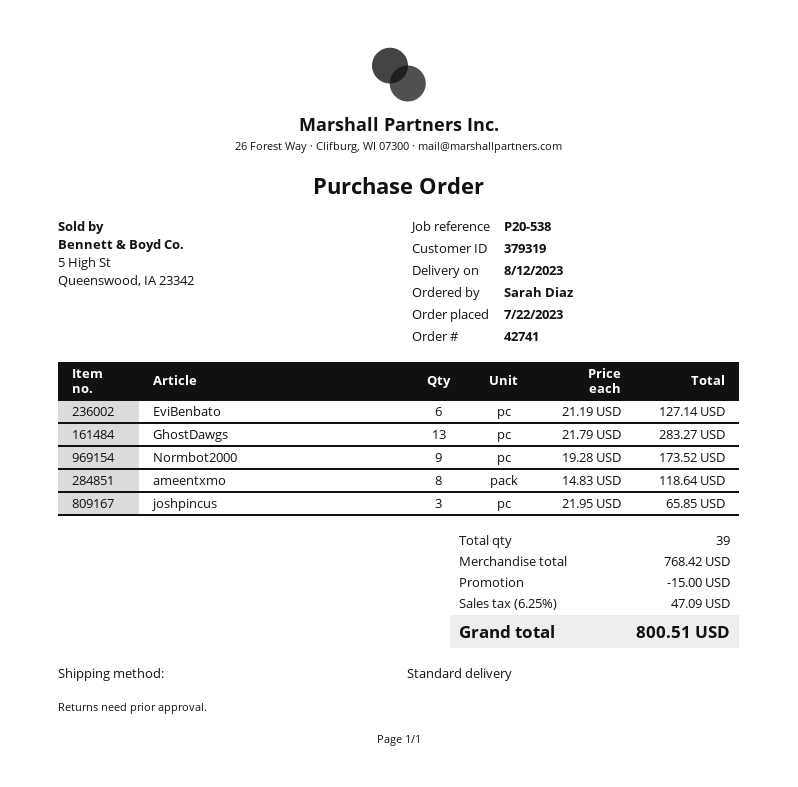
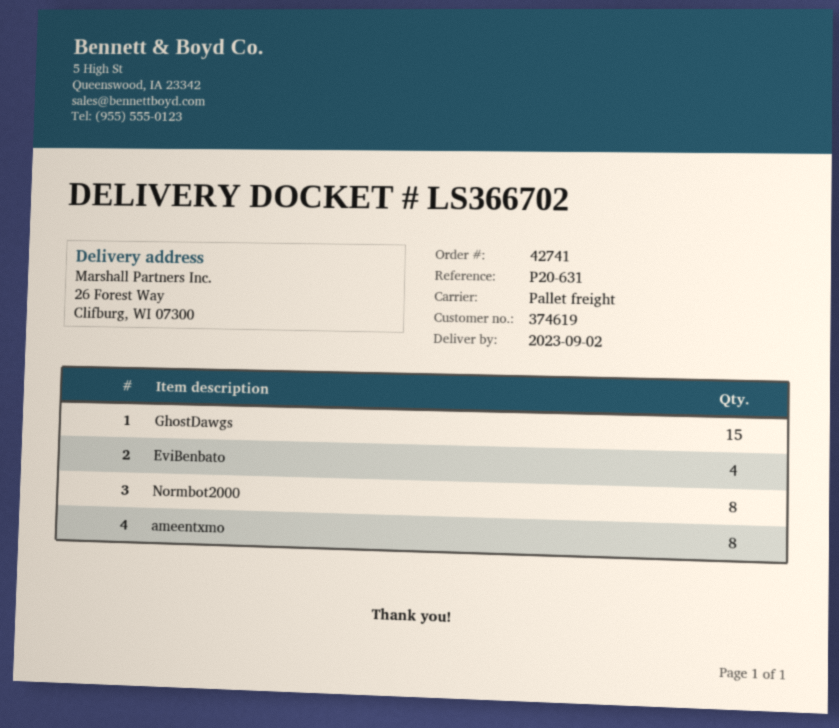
delivery date: 2023-08-12 -> 2023-09-02
customer number: 379319 -> 374619
reference: P20-538 -> P20-631
shipping method: standard -> pallet freight
EviBenbato: 6 -> 4
GhostDawgs: 13 -> 15
Normbot2000: 9 -> 8
joshpincus: 3 -> none

